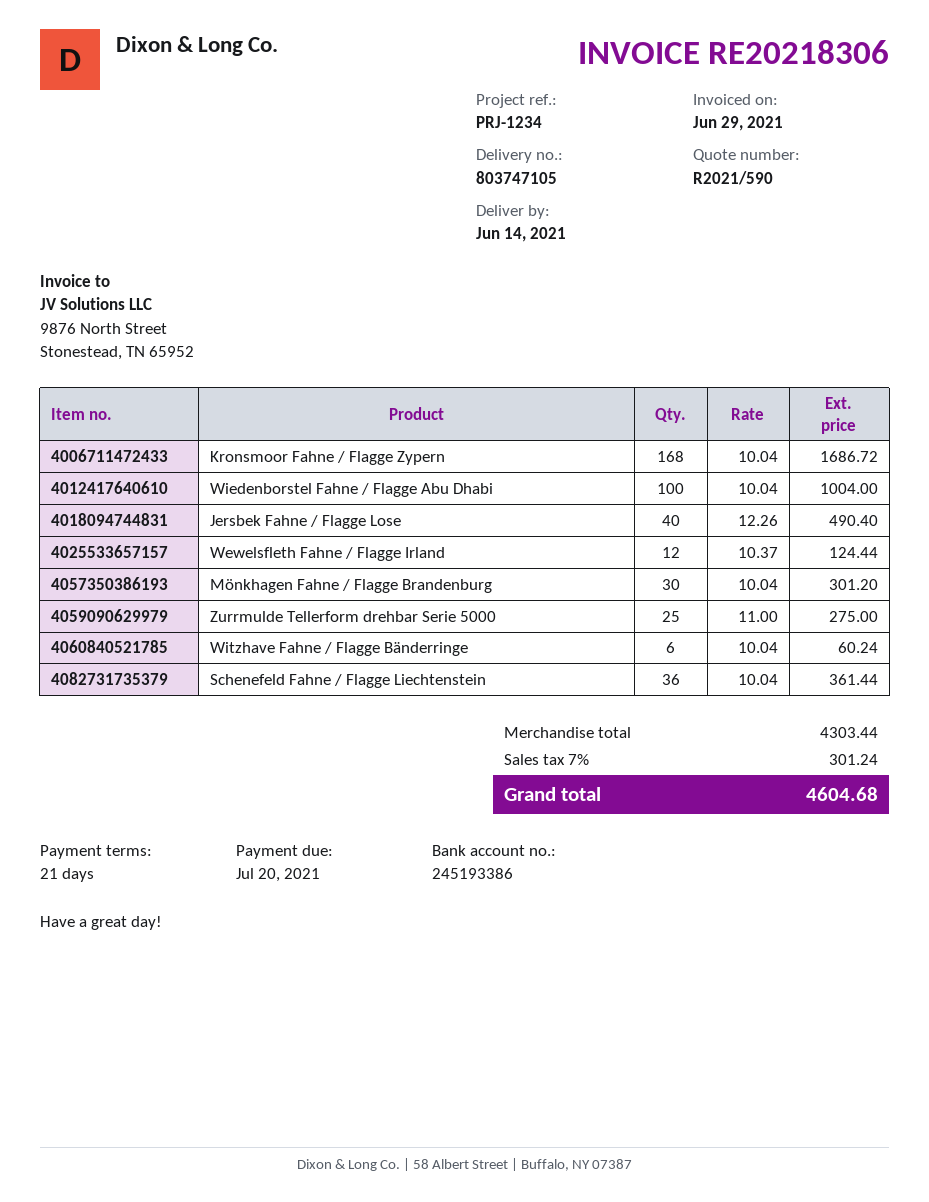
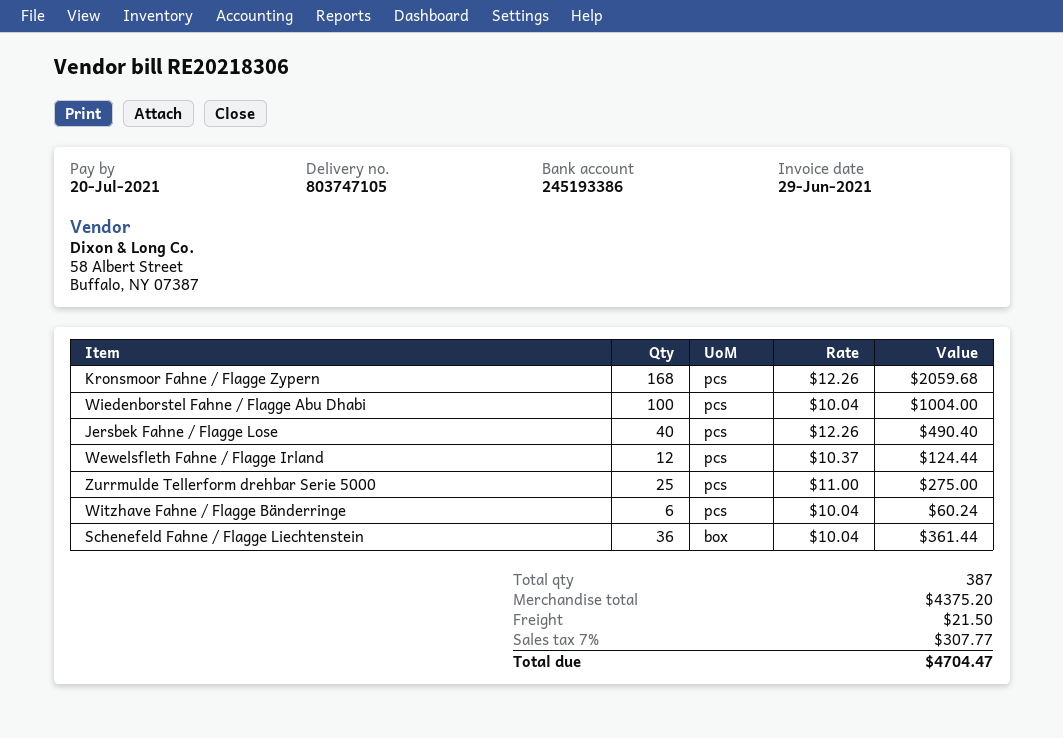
Kronsmoor Fahne / Flagge Zypern: 168 x 10.04 = 1686.72 -> 168 x 12.26 = 2059.68
Mönkhagen Fahne / Flagge Brandenburg: 30 x 10.04 = 301.20 -> none
subtotal: 4303.44 -> 4375.20
shipping: none -> 21.50
tax: 7% = 301.24 -> 7% = 307.77
total: 4604.68 -> 4704.47

